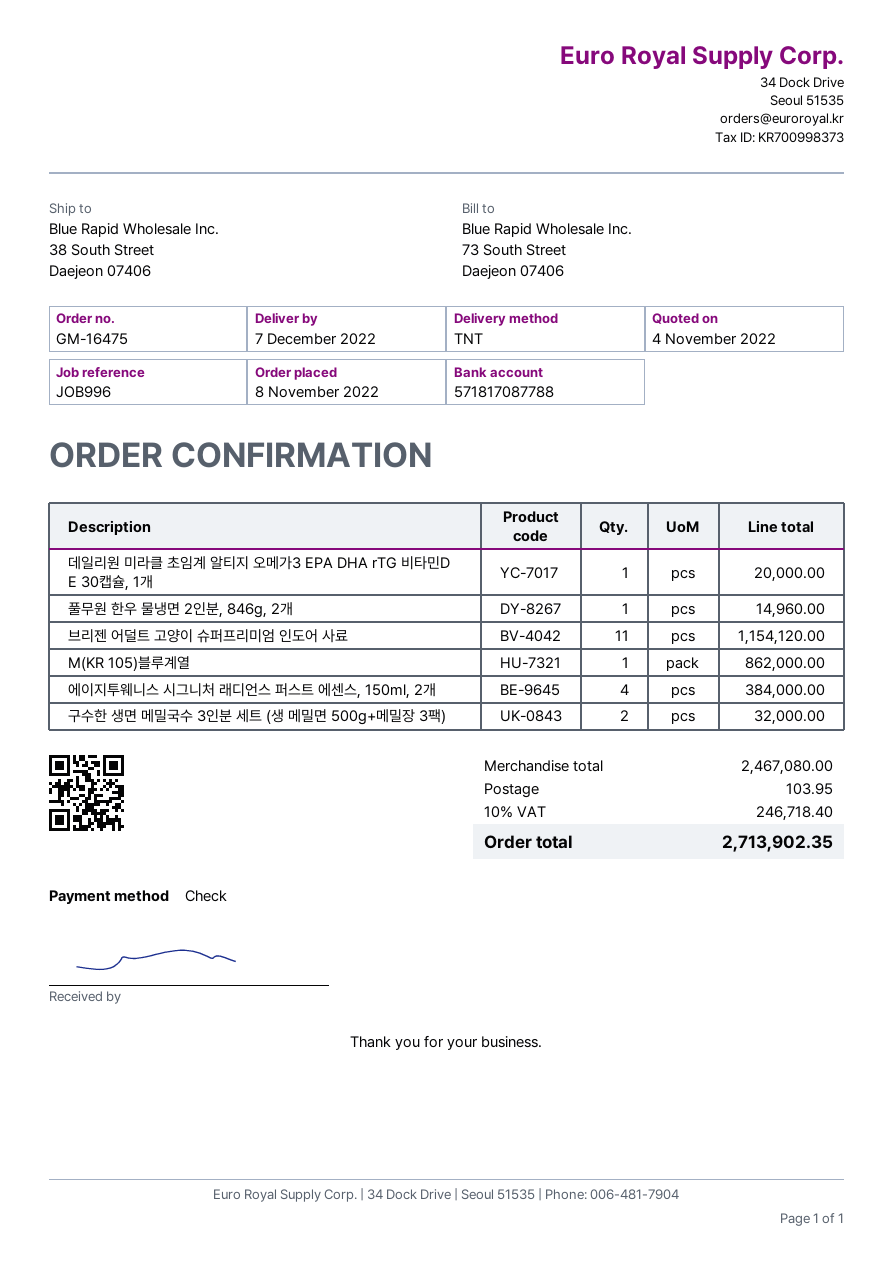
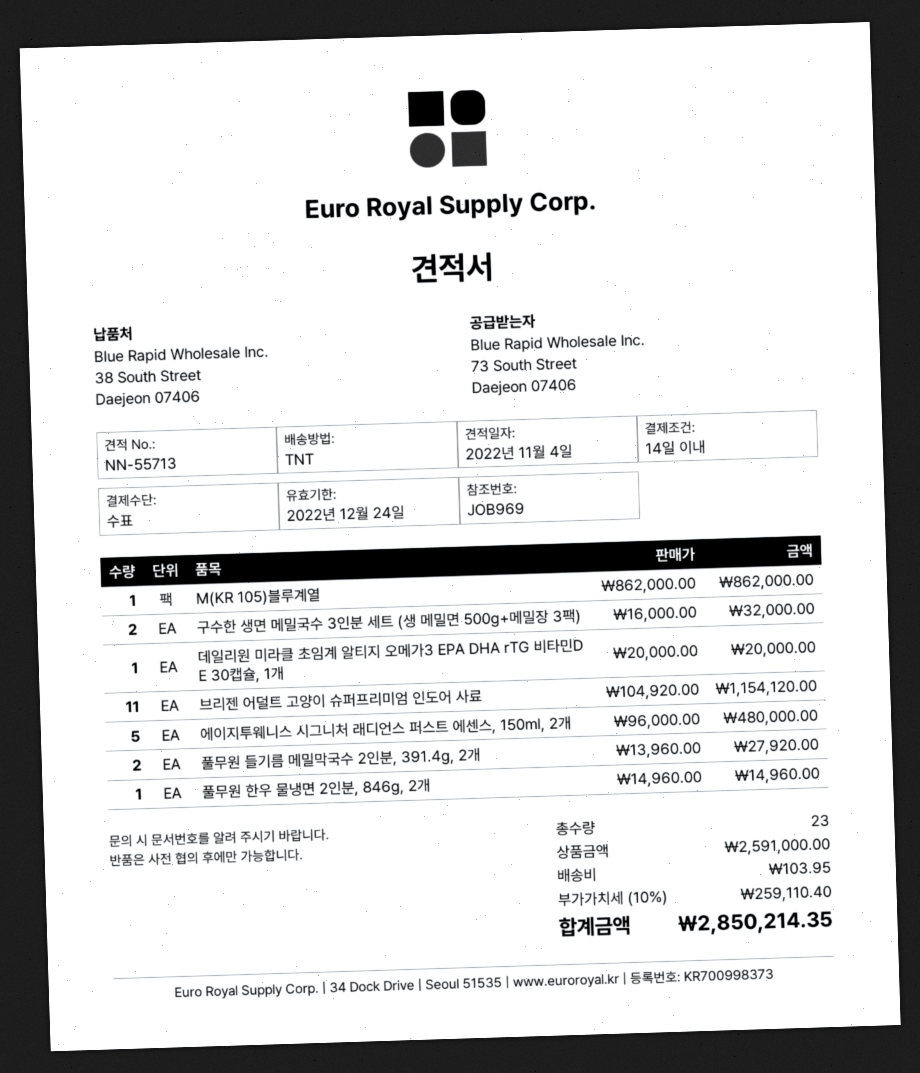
reference: JOB996 -> JOB969
에이지투웨니스 시그니처 래디언스 퍼스트 에센스, 150ml, 2개: 4 for 384000.00 -> 5 for 480000.00
풀무원 들기름 메밀막국수 2인분, 391.4g, 2개: none -> 2 for 27920.00
subtotal: 2467080.00 -> 2591000.00
tax: 10% = 246718.40 -> 10% = 259110.40
total: 2713902.35 -> 2850214.35

